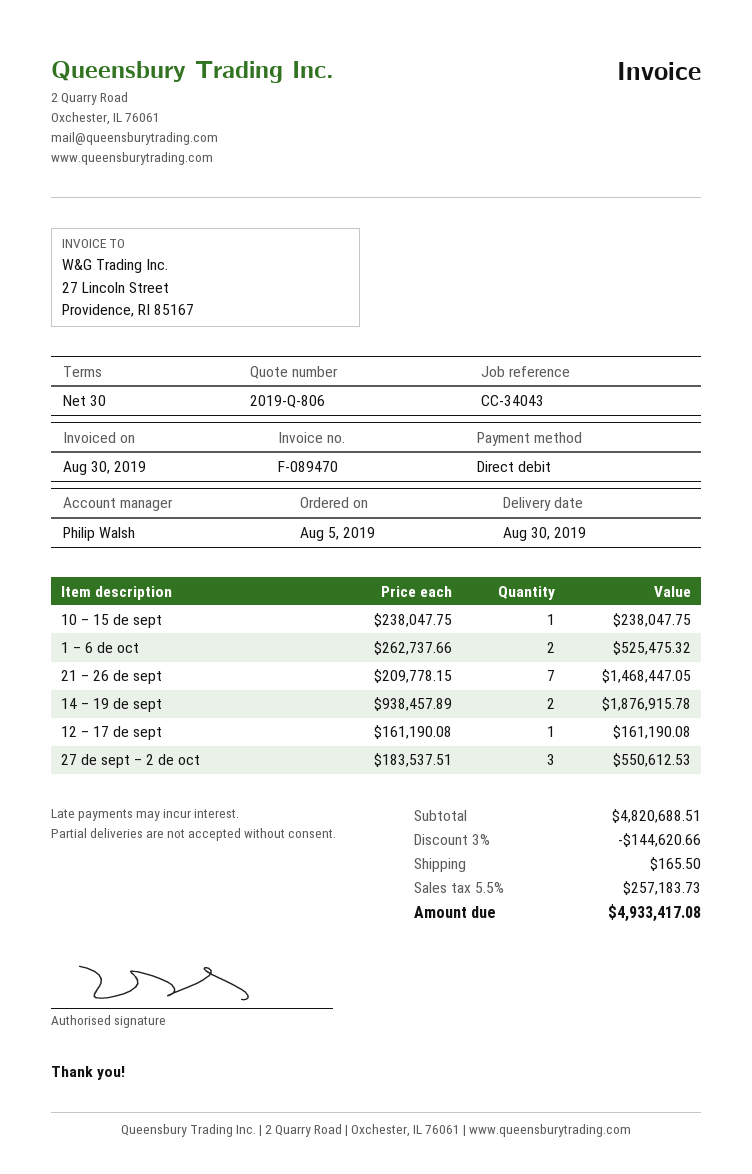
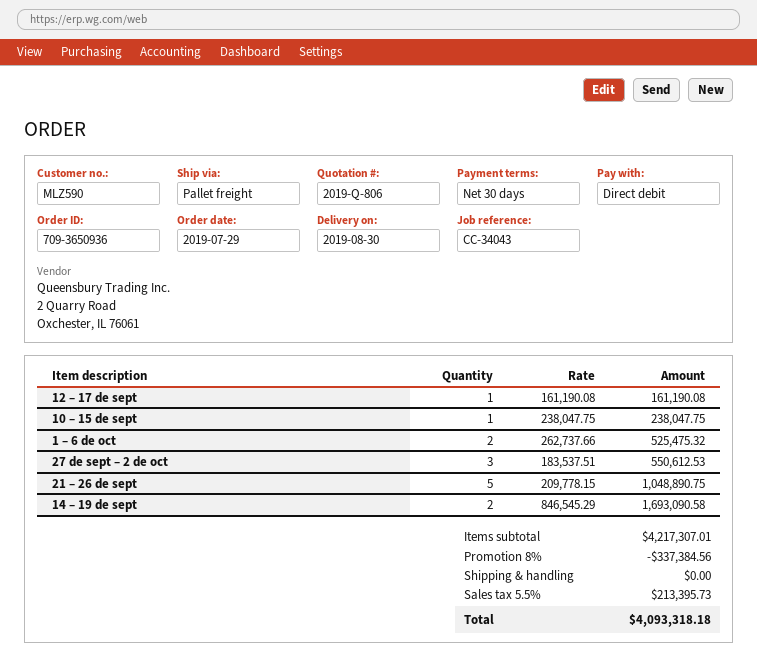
order date: 2019-08-05 -> 2019-07-29
21 – 26 de sept: 7 x 209778.15 = 1468447.05 -> 5 x 209778.15 = 1048890.75
14 – 19 de sept: 2 x 938457.89 = 1876915.78 -> 2 x 846545.29 = 1693090.58
subtotal: 4820688.51 -> 4217307.01
discount: 3% = 144620.66 -> 8% = 337384.56
shipping: 165.50 -> 0.00
tax: 5.5% = 257183.73 -> 5.5% = 213395.73
total: 4933417.08 -> 4093318.18

